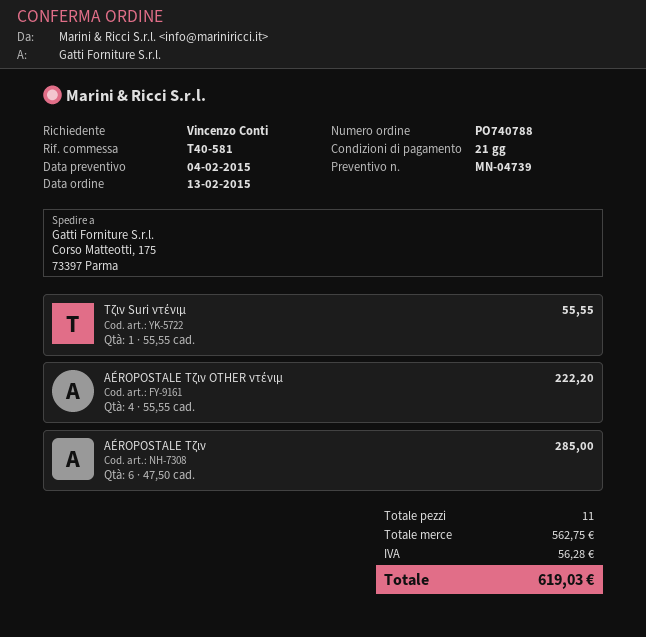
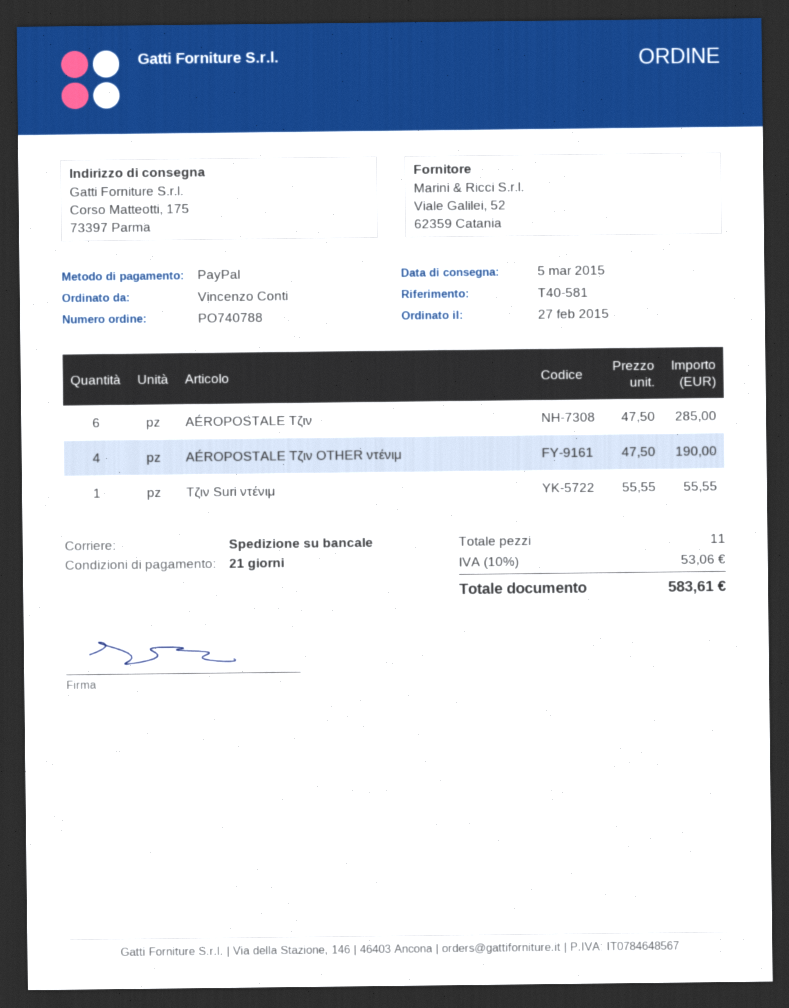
order date: 2015-02-13 -> 2015-02-27
AÉROPOSTALE Τζιν OTHER ντένιμ: 4 x 55.55 = 222.20 -> 4 x 47.50 = 190.00
tax: 56.28 -> 53.06
total: 619.03 -> 583.61

